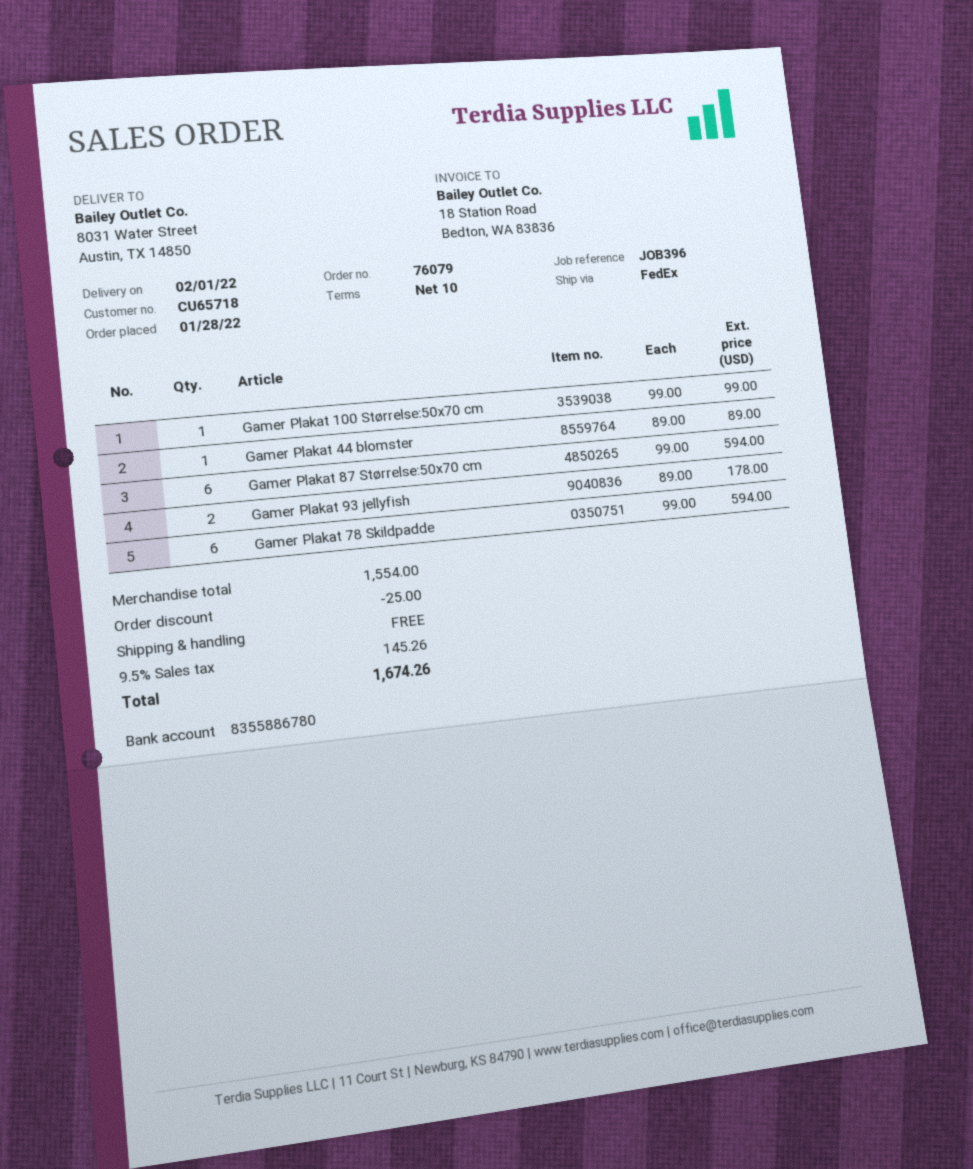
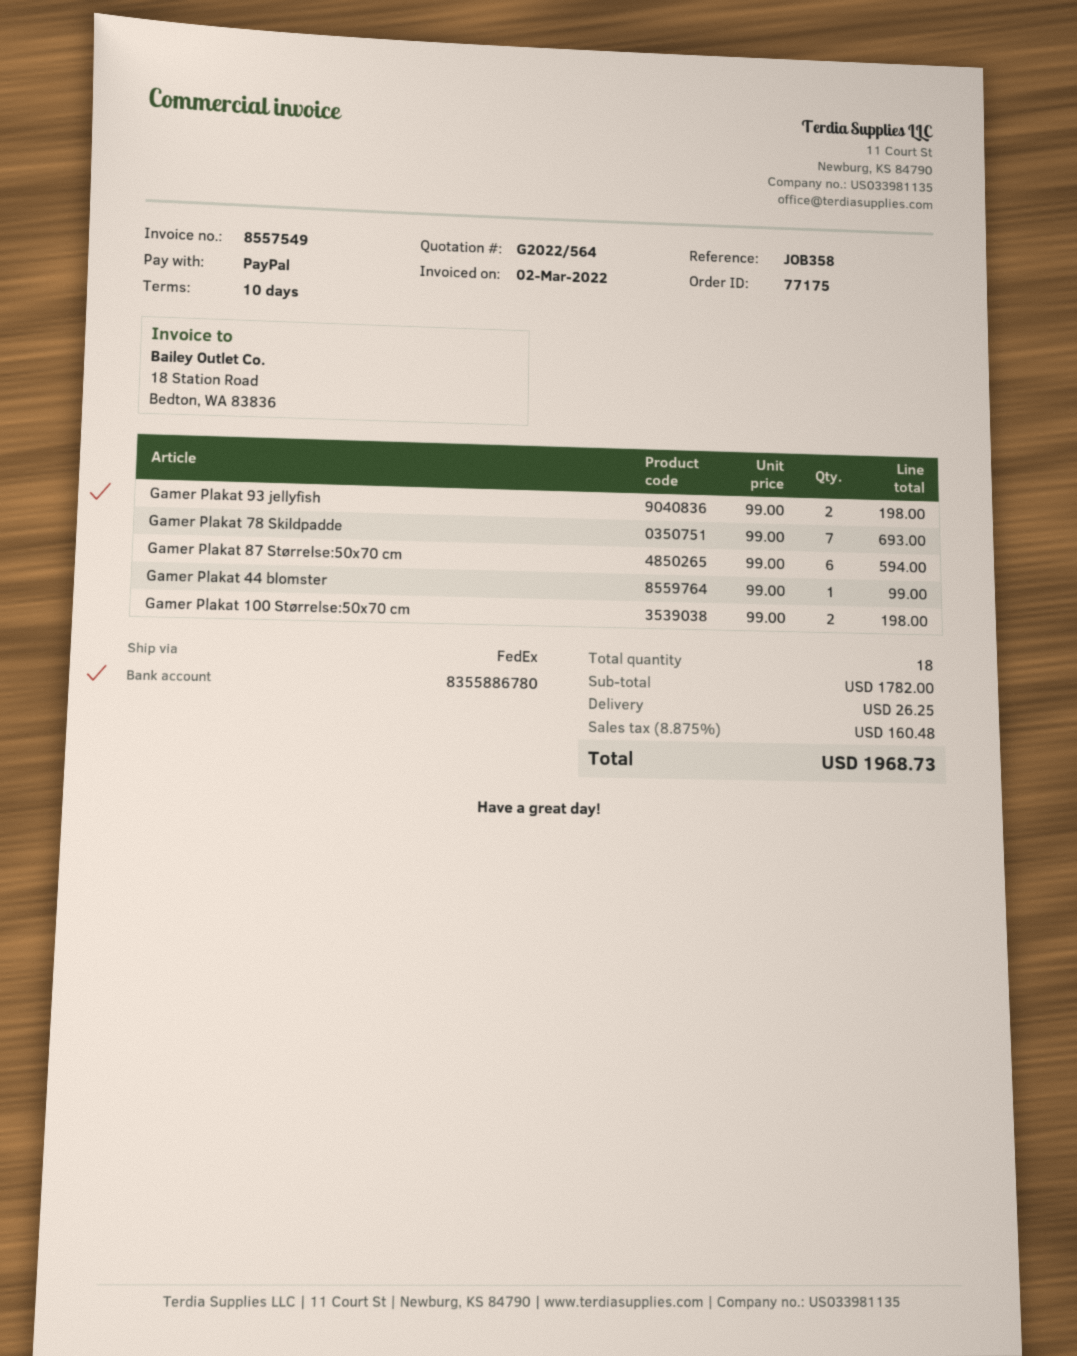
order number: 76079 -> 77175
reference: JOB396 -> JOB358
Gamer Plakat 100 Størrelse:50x70 cm: 1 x 99.00 = 99.00 -> 2 x 99.00 = 198.00
Gamer Plakat 44 blomster: 1 x 89.00 = 89.00 -> 1 x 99.00 = 99.00
Gamer Plakat 93 jellyfish: 2 x 89.00 = 178.00 -> 2 x 99.00 = 198.00
Gamer Plakat 78 Skildpadde: 6 x 99.00 = 594.00 -> 7 x 99.00 = 693.00
subtotal: 1554.00 -> 1782.00
discount: 25.00 -> none
shipping: 0.00 -> 26.25
tax: 9.5% = 145.26 -> 8.875% = 160.48
total: 1674.26 -> 1968.73

